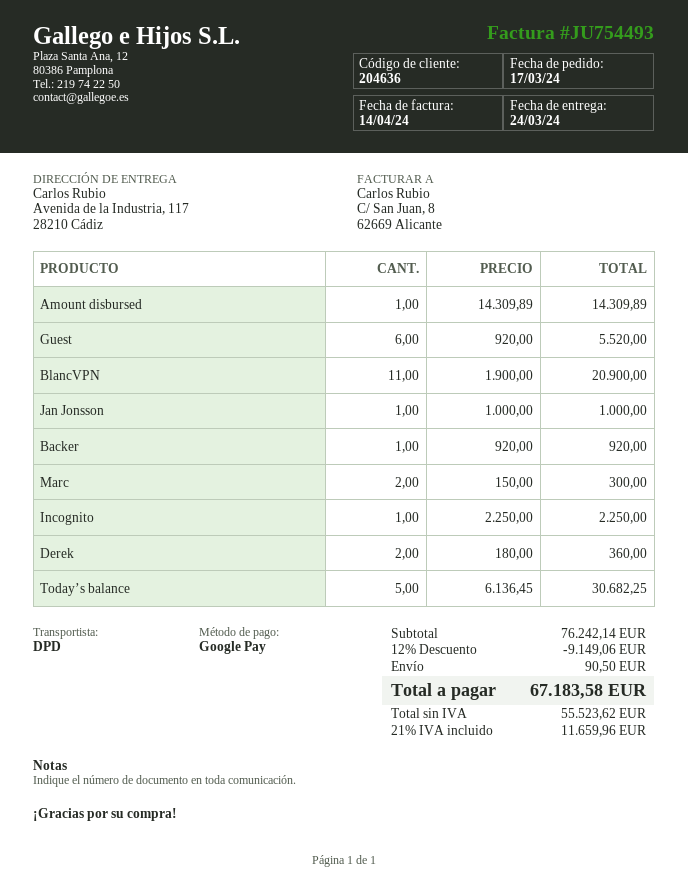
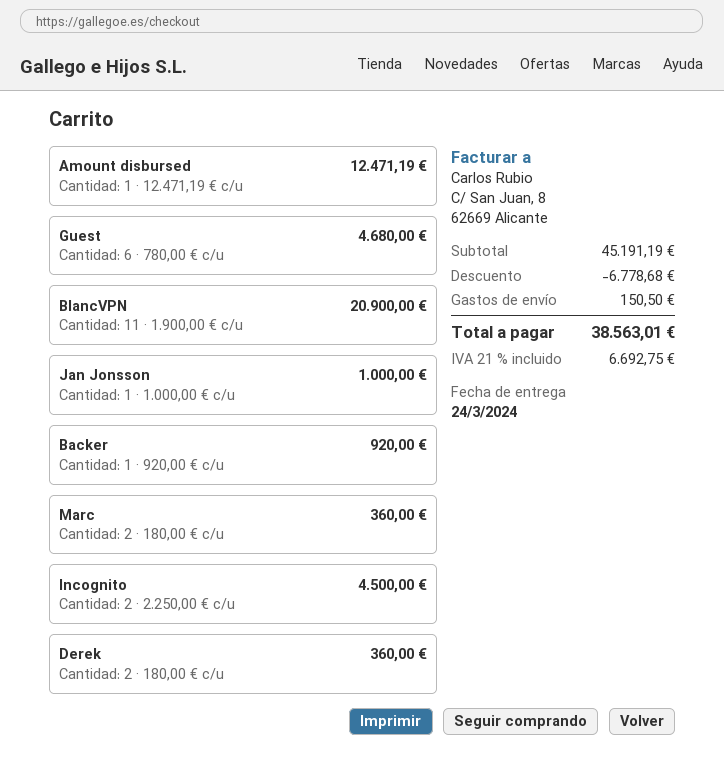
Amount disbursed: 1 x 14309.89 = 14309.89 -> 1 x 12471.19 = 12471.19
Guest: 6 x 920.00 = 5520.00 -> 6 x 780.00 = 4680.00
Marc: 2 x 150.00 = 300.00 -> 2 x 180.00 = 360.00
Incognito: 1 x 2250.00 = 2250.00 -> 2 x 2250.00 = 4500.00
Today’s balance: 5 x 6136.45 = 30682.25 -> none
subtotal: 76242.14 -> 45191.19
discount: 9149.06 -> 6778.68
shipping: 90.50 -> 150.50
tax: 21% = 11659.96 -> 21% = 6692.75
total: 67183.58 -> 38563.01

